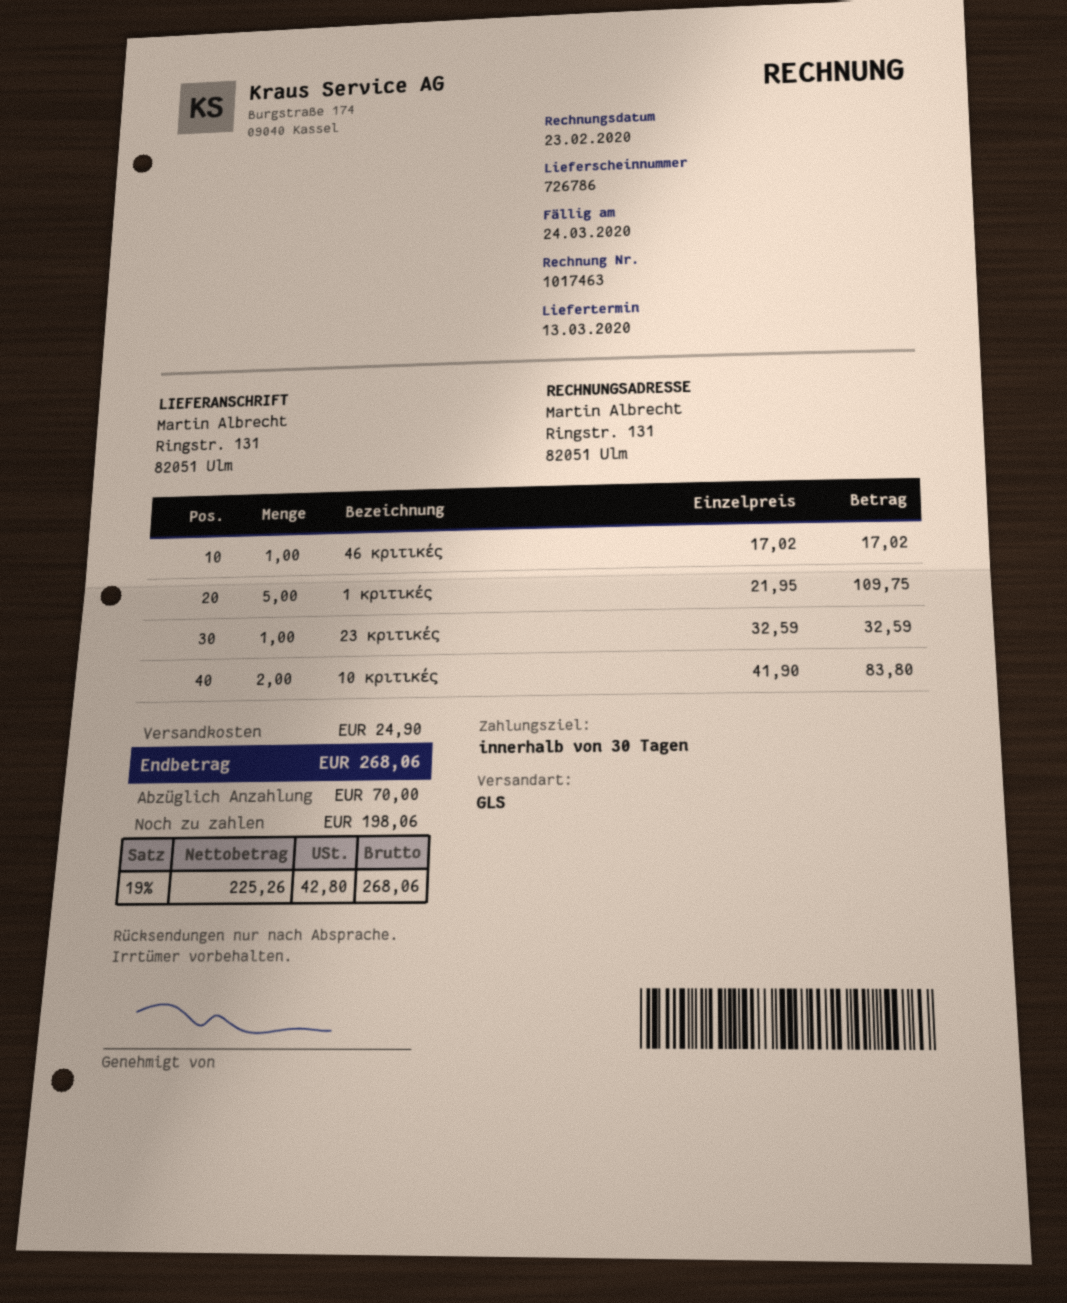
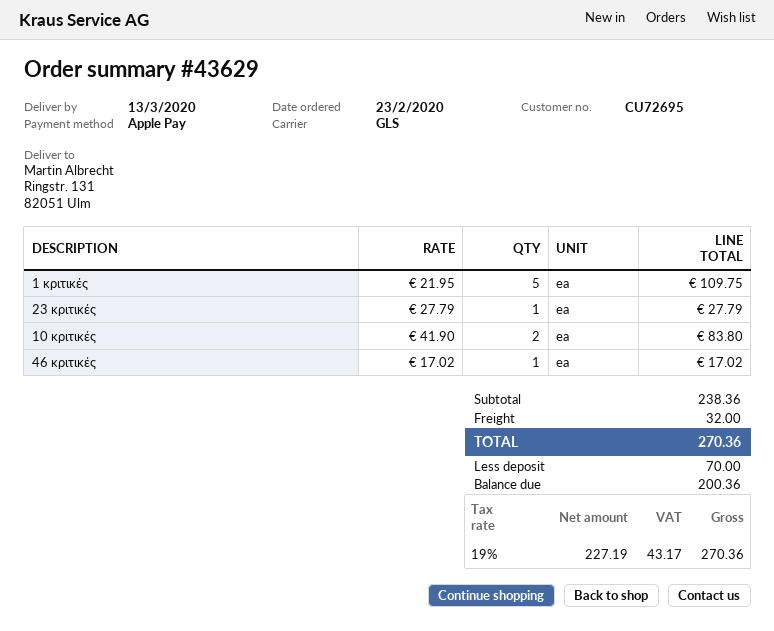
23 κριτικές: 1 x 32.59 = 32.59 -> 1 x 27.79 = 27.79
shipping: 24.90 -> 32.00
net: 225.26 -> 227.19
tax: 19% = 42.80 -> 19% = 43.17
total: 268.06 -> 270.36
balance: 198.06 -> 200.36

